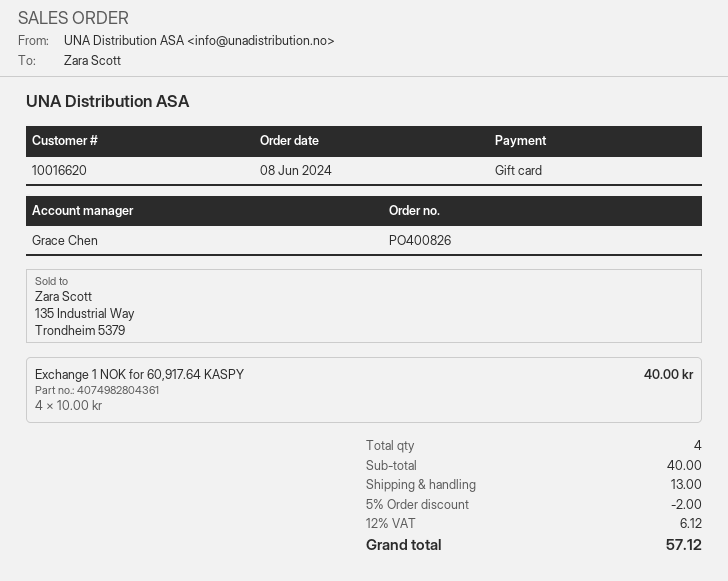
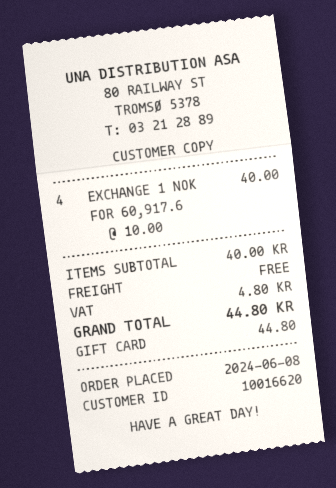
discount: 5% = 2.00 -> none
shipping: 13.00 -> 0.00
tax: 6.12 -> 4.80
total: 57.12 -> 44.80

